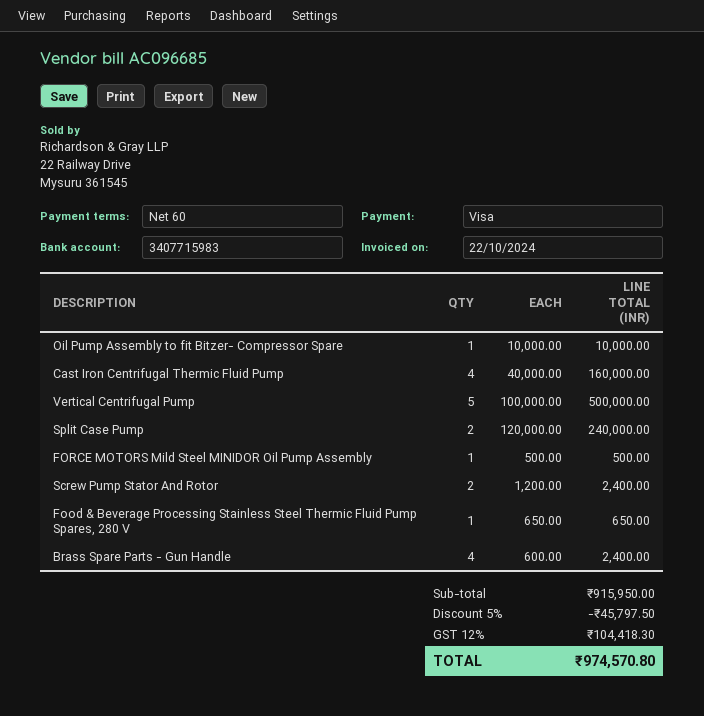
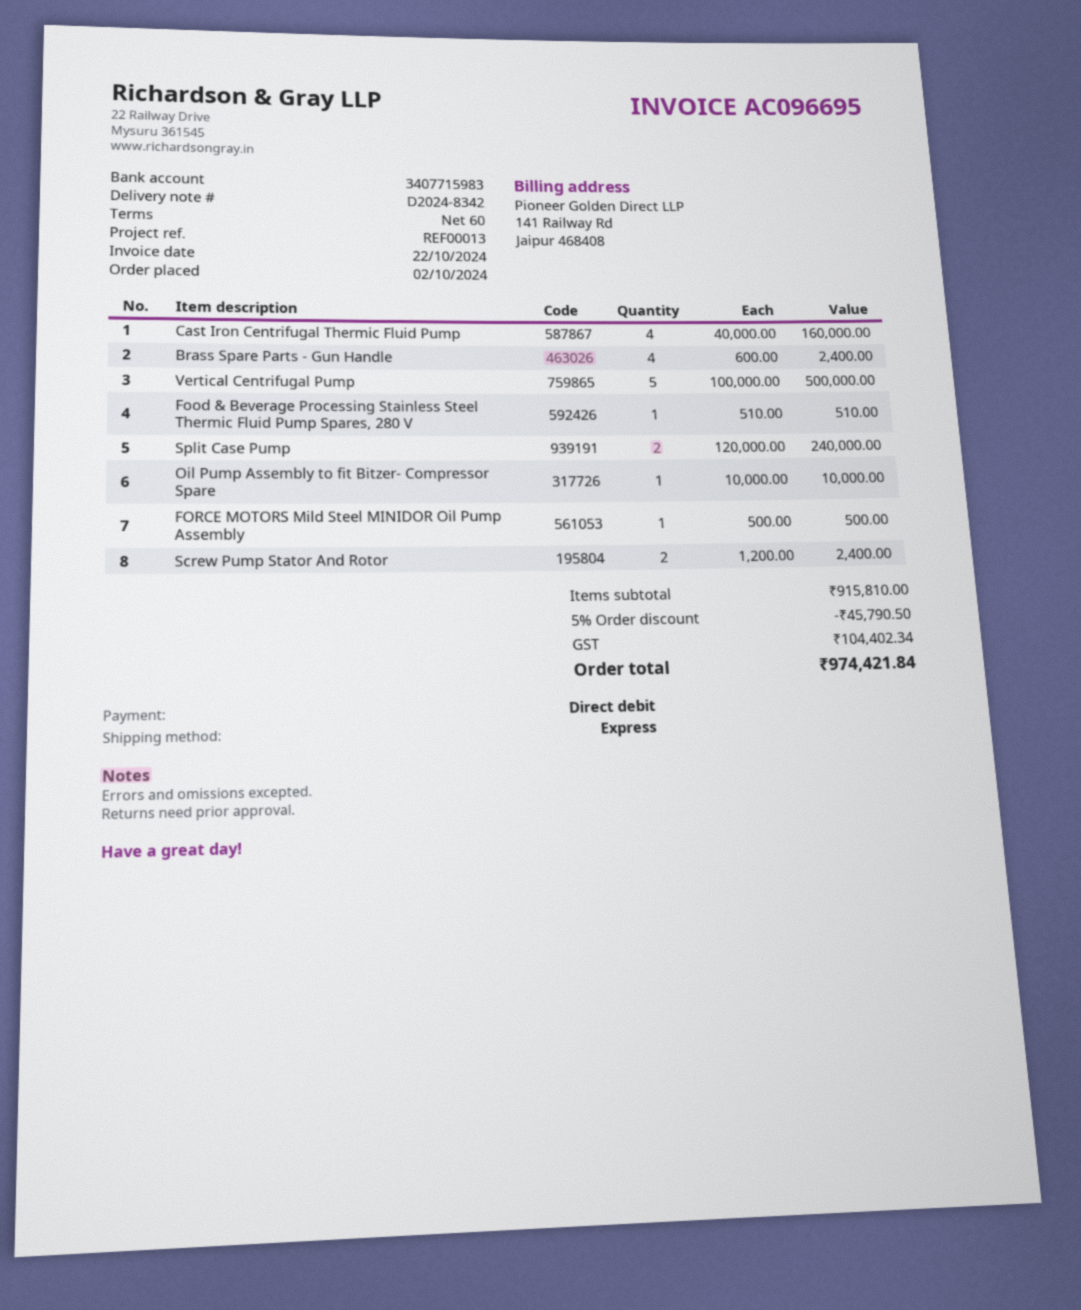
invoice number: AC096685 -> AC096695
payment method: Visa -> direct debit
Food & Beverage Processing Stainless Steel Thermic Fluid Pump Spares, 280 V: 1 x 650.00 = 650.00 -> 1 x 510.00 = 510.00
subtotal: 915950.00 -> 915810.00
discount: 5% = 45797.50 -> 5% = 45790.50
tax: 104418.30 -> 104402.34
total: 974570.80 -> 974421.84

